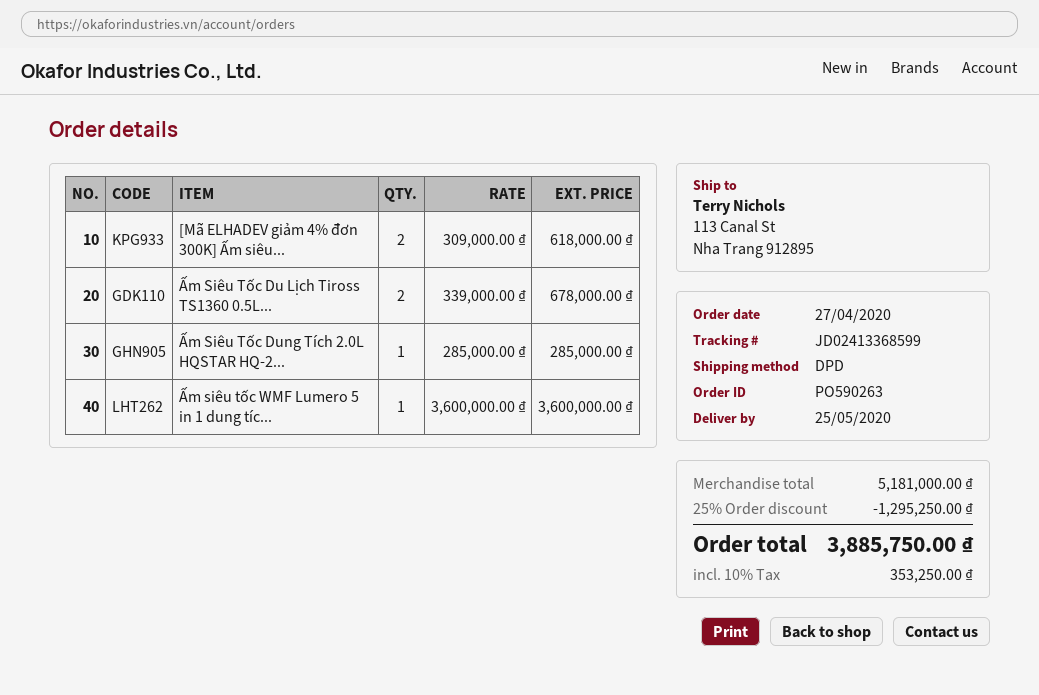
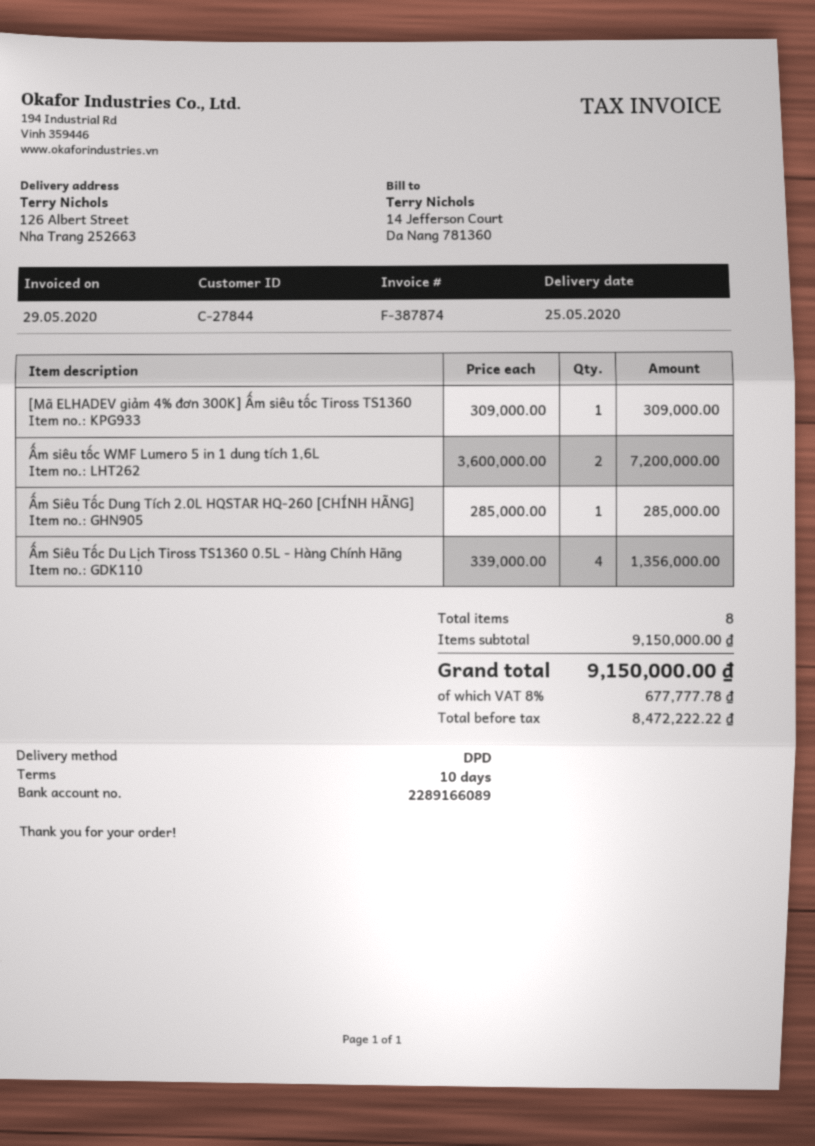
ship to: 113 Canal St, Nha Trang 912895 -> 126 Albert Street, Nha Trang 252663
[Mã ELHADEV giảm 4% đơn 300K] Ấm siêu...: 2 x 309000.00 = 618000.00 -> 1 x 309000.00 = 309000.00
Ấm Siêu Tốc Du Lịch Tiross TS1360 0.5L...: 2 x 339000.00 = 678000.00 -> 4 x 339000.00 = 1356000.00
Ấm siêu tốc WMF Lumero 5 in 1 dung tíc...: 1 x 3600000.00 = 3600000.00 -> 2 x 3600000.00 = 7200000.00
subtotal: 5181000.00 -> 9150000.00
discount: 25% = 1295250.00 -> none
tax: 10% = 353250.00 -> 8% = 677777.78
total: 3885750.00 -> 9150000.00

